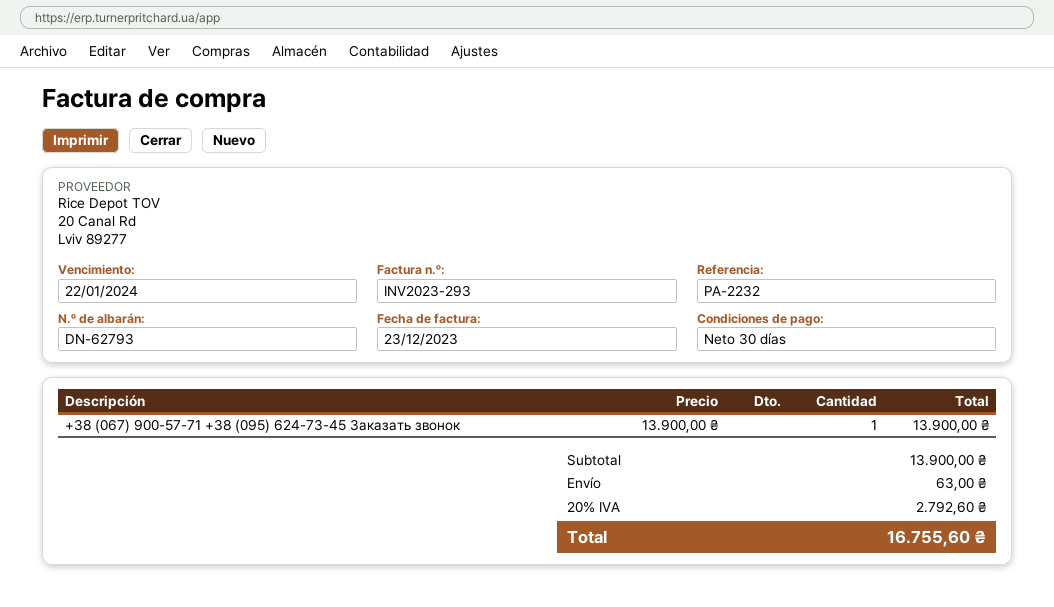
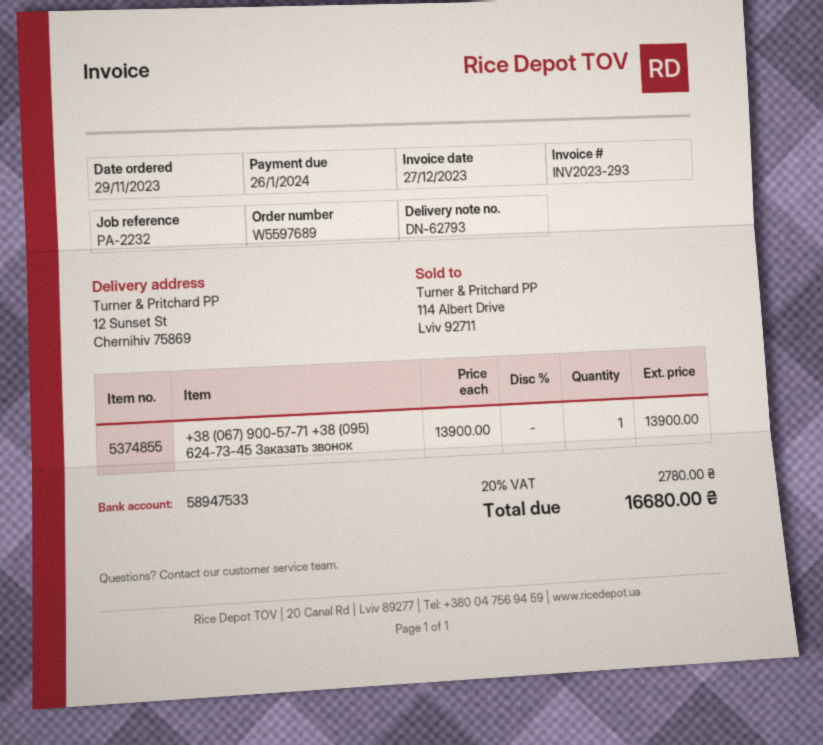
invoice date: 2023-12-23 -> 2023-12-27
due date: 2024-01-22 -> 2024-01-26
shipping: 63.00 -> none
tax: 20% = 2792.60 -> 20% = 2780.00
total: 16755.60 -> 16680.00

